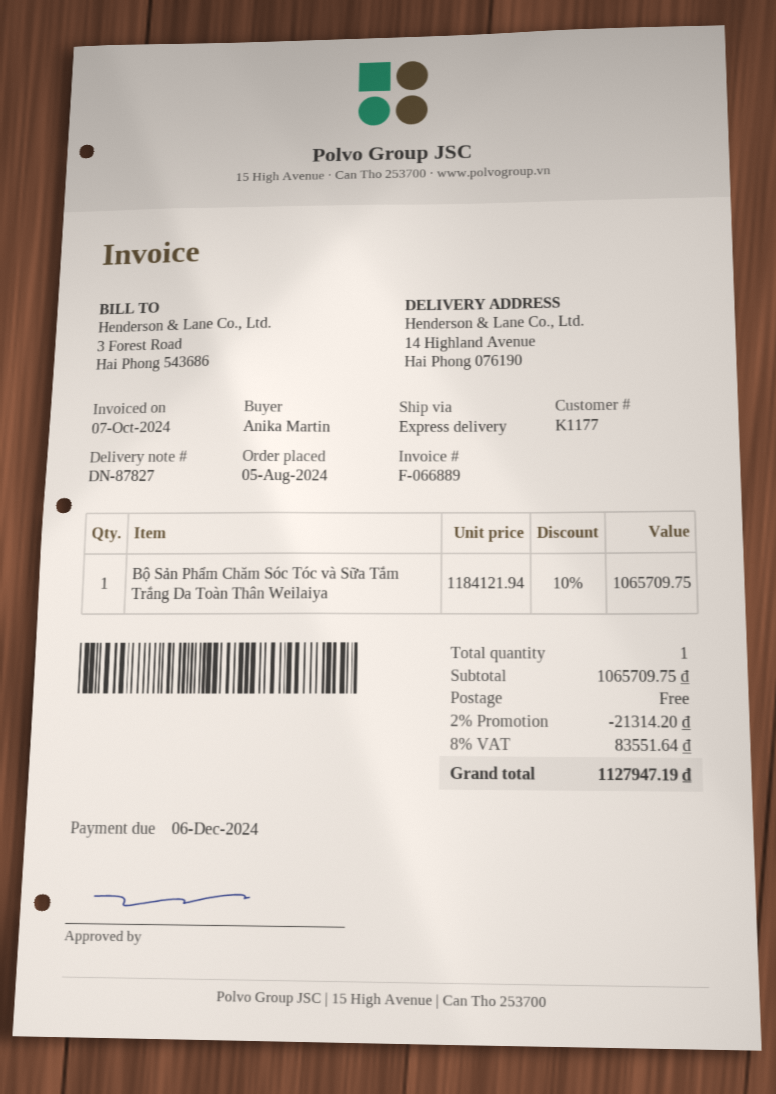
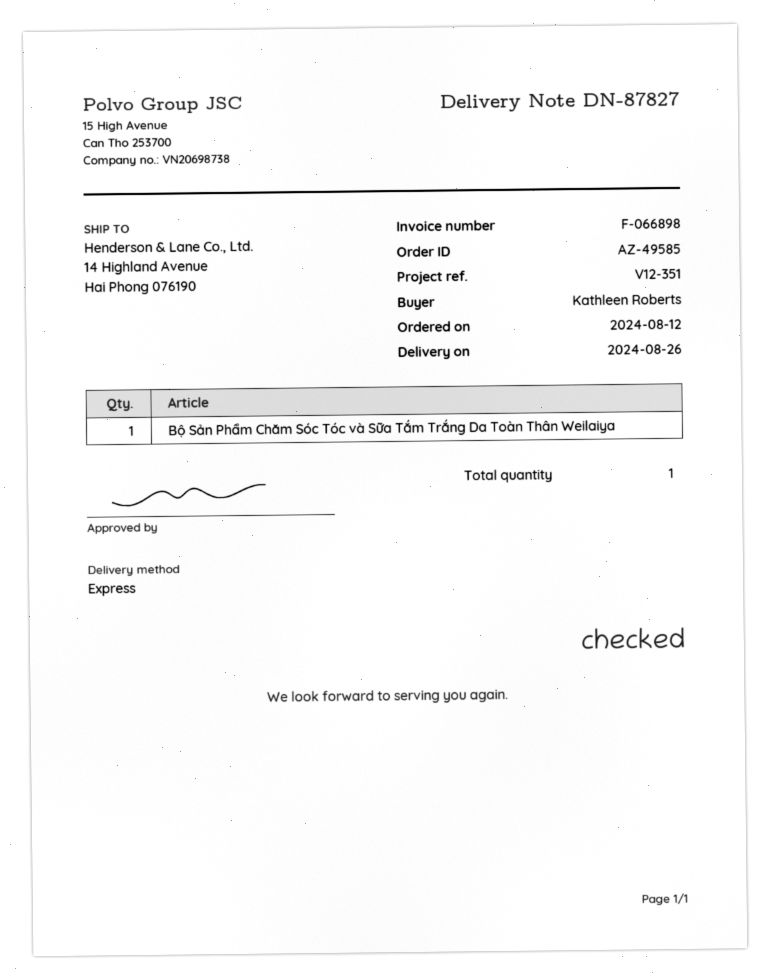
order date: 2024-08-05 -> 2024-08-12
invoice number: F-066889 -> F-066898
ordered by: Anika Martin -> Kathleen Roberts

